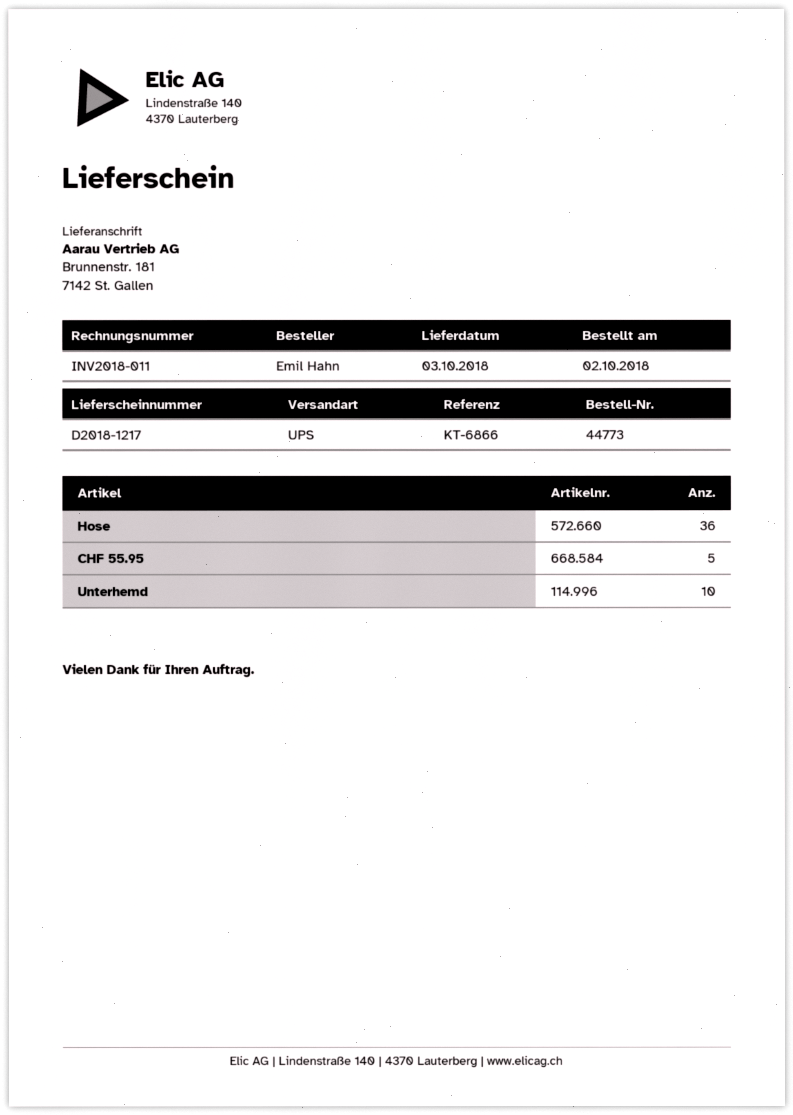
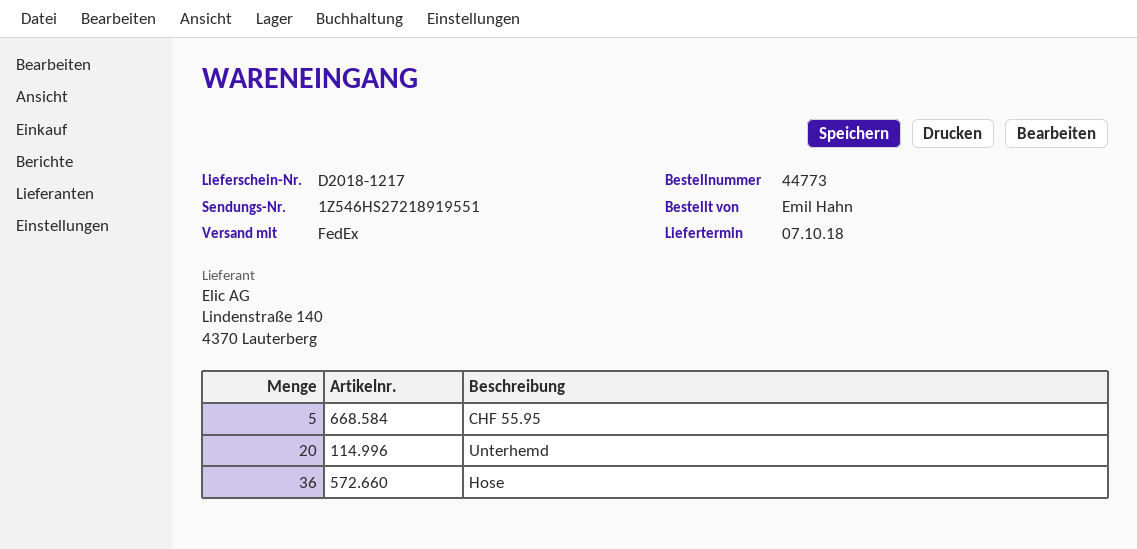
delivery date: 2018-10-03 -> 2018-10-07
shipping method: UPS -> FedEx
Unterhemd: 10 -> 20

